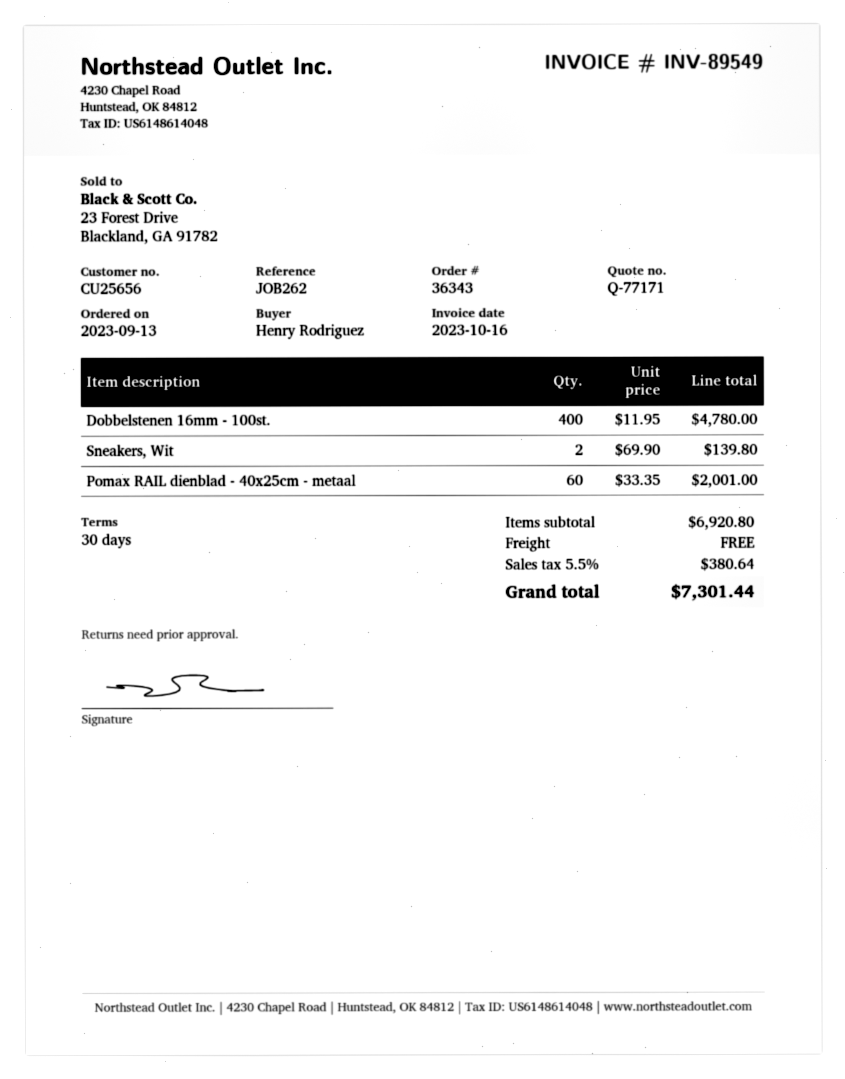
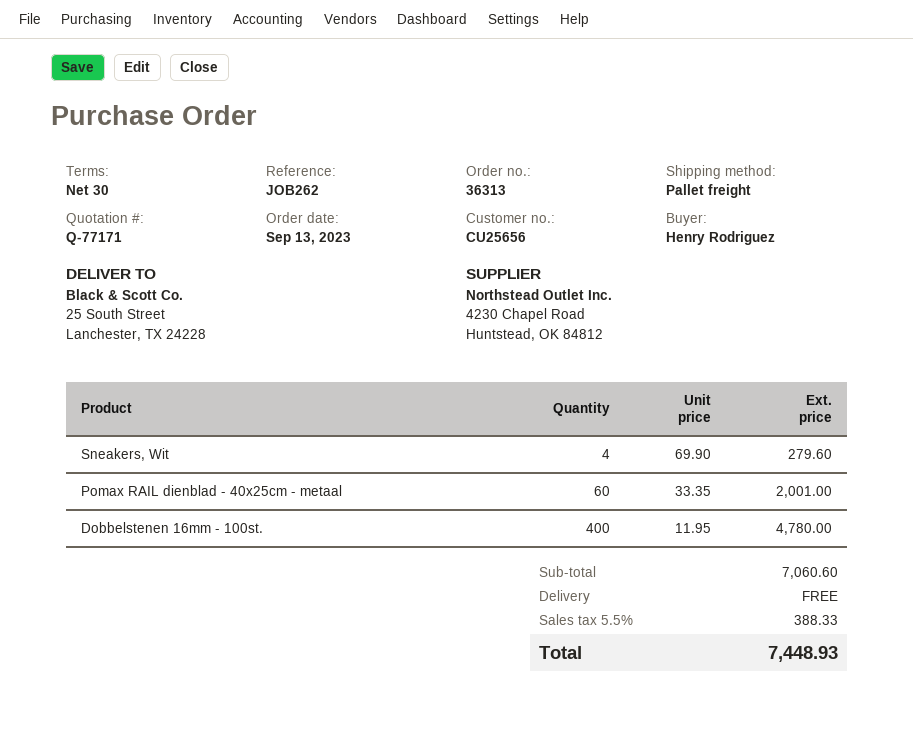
order number: 36343 -> 36313
Sneakers, Wit: 2 x 69.90 = 139.80 -> 4 x 69.90 = 279.60
subtotal: 6920.80 -> 7060.60
tax: 5.5% = 380.64 -> 5.5% = 388.33
total: 7301.44 -> 7448.93

